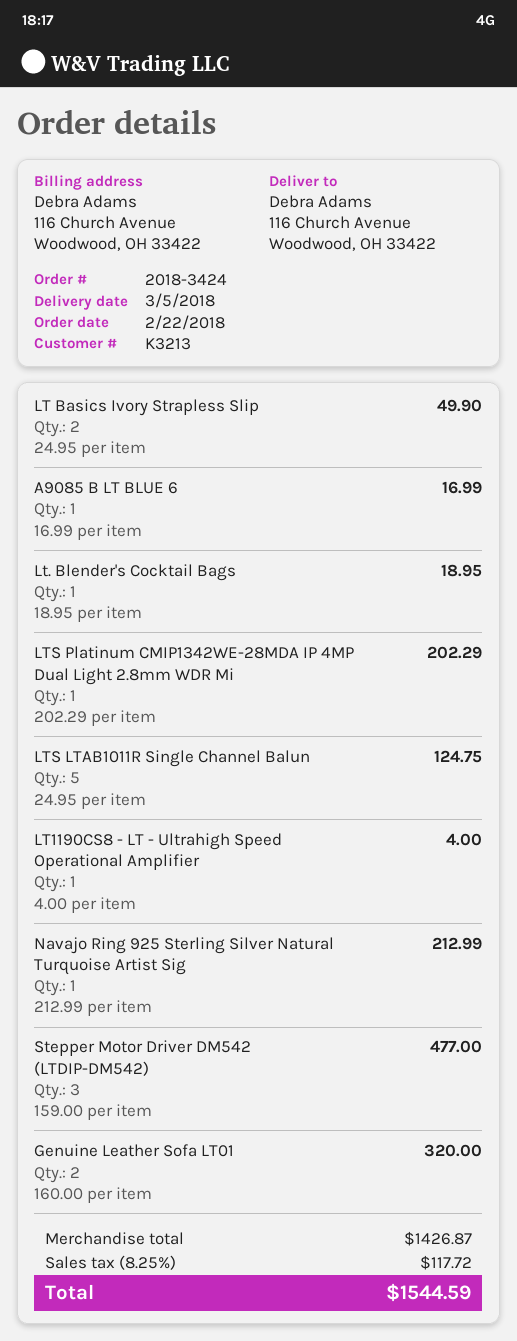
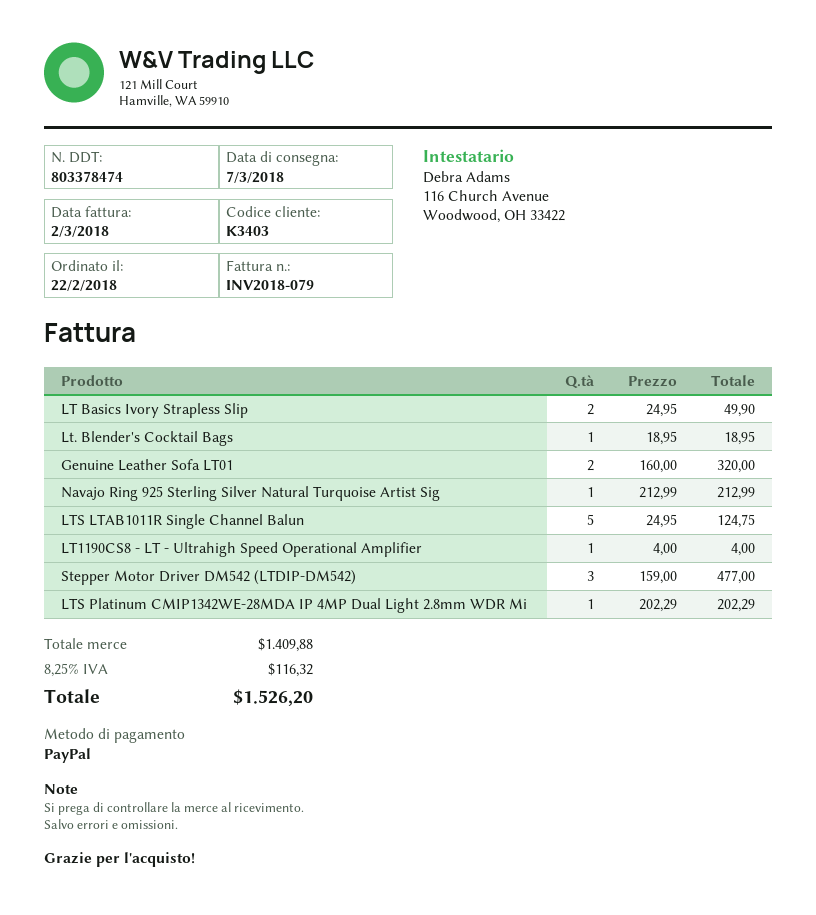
delivery date: 2018-03-05 -> 2018-03-07
customer number: K3213 -> K3403
A9085 B LT BLUE 6: 1 x 16.99 = 16.99 -> none
subtotal: 1426.87 -> 1409.88
tax: 8.25% = 117.72 -> 8.25% = 116.32
total: 1544.59 -> 1526.20

